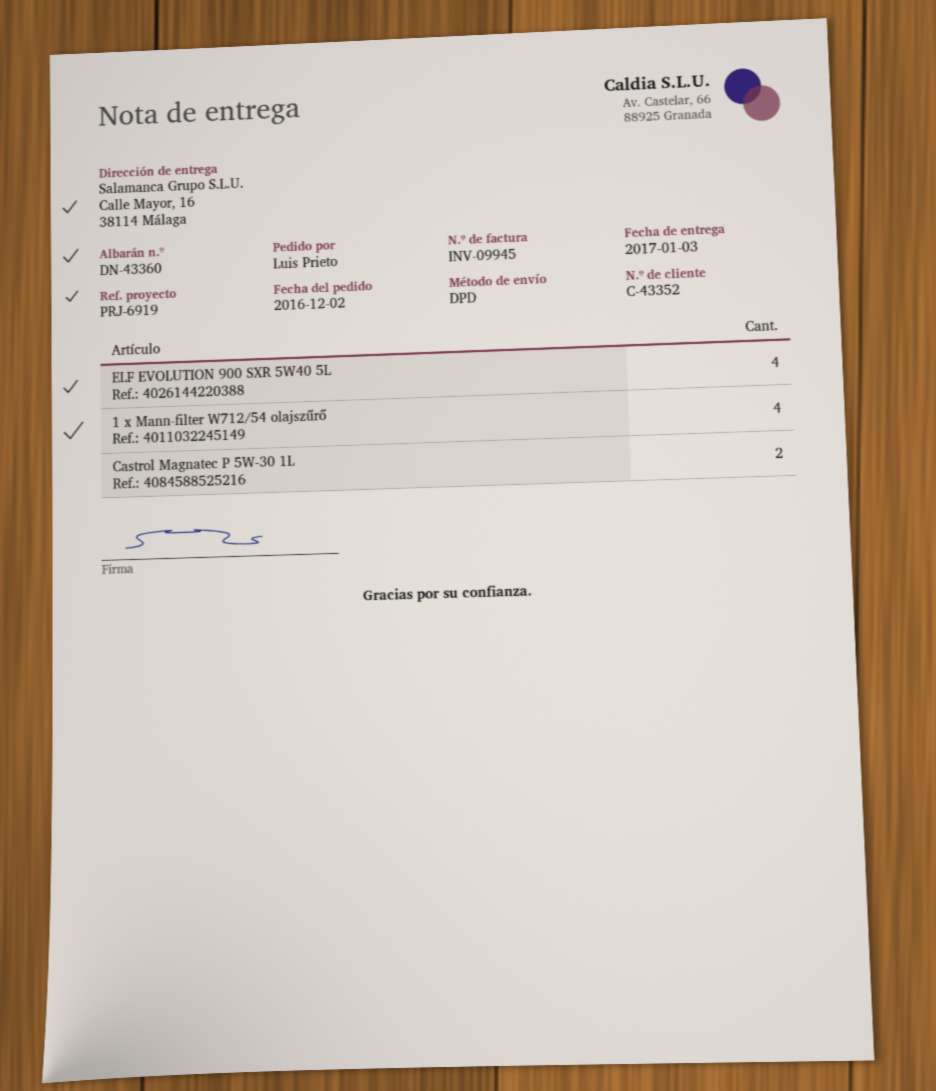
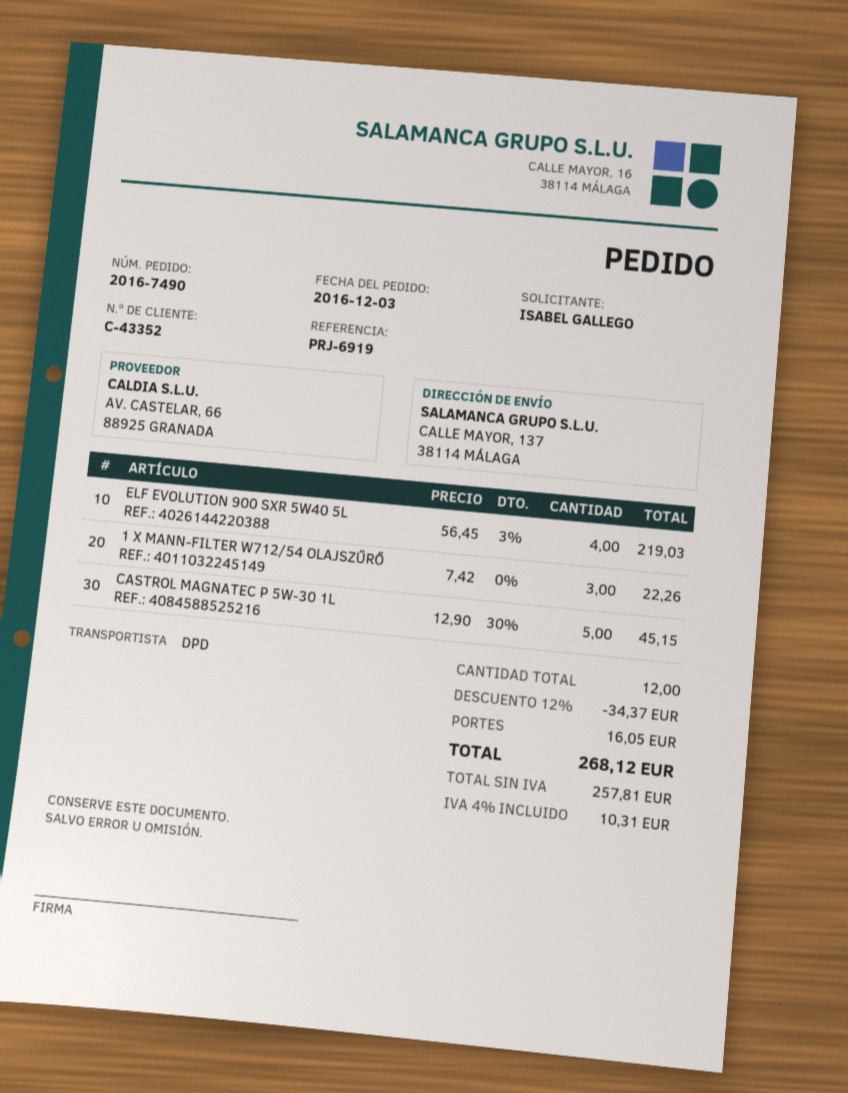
order date: 2016-12-02 -> 2016-12-03
ordered by: Luis Prieto -> ISABEL GALLEGO
ship to: Calle Mayor, 16, 38114 Málaga -> CALLE MAYOR, 137, 38114 MÁLAGA
1 x Mann-filter W712/54 olajszűrő: 4 -> 3
Castrol Magnatec P 5W-30 1L: 2 -> 5

